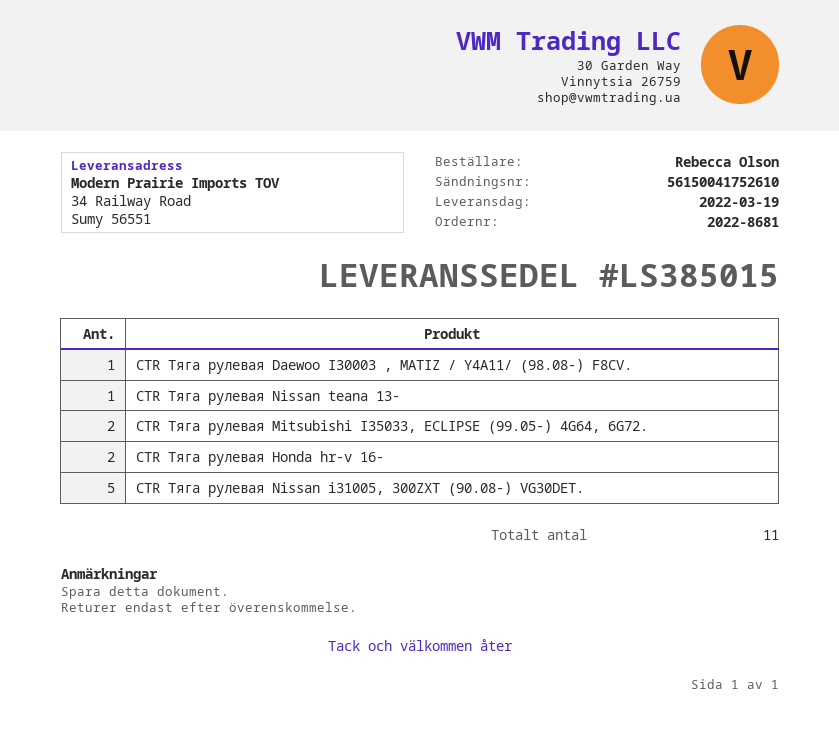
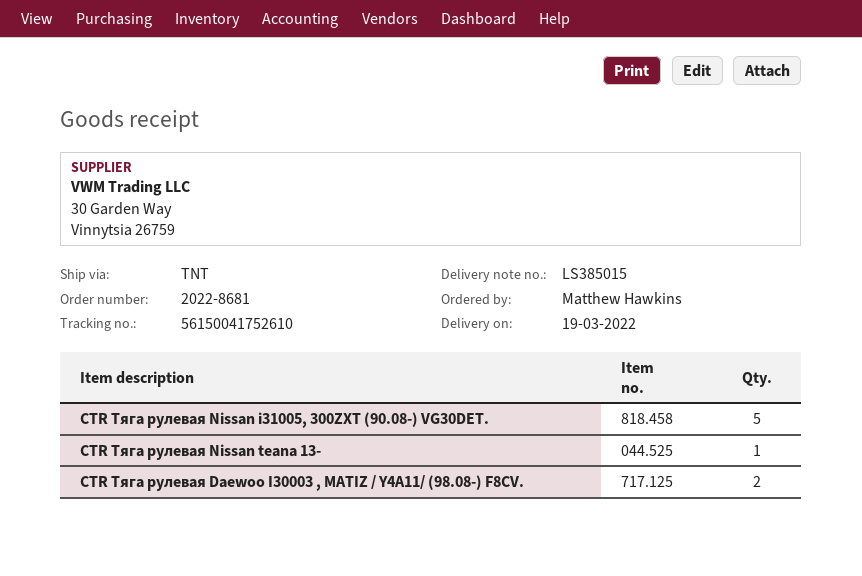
ordered by: Rebecca Olson -> Matthew Hawkins
CTR Тяга рулевая Daewoo I30003 , MATIZ / Y4A11/ (98.08-) F8CV.: 1 -> 2
CTR Тяга рулевая Mitsubishi I35033, ECLIPSE (99.05-) 4G64, 6G72.: 2 -> none
CTR Тяга рулевая Honda hr-v 16-: 2 -> none

